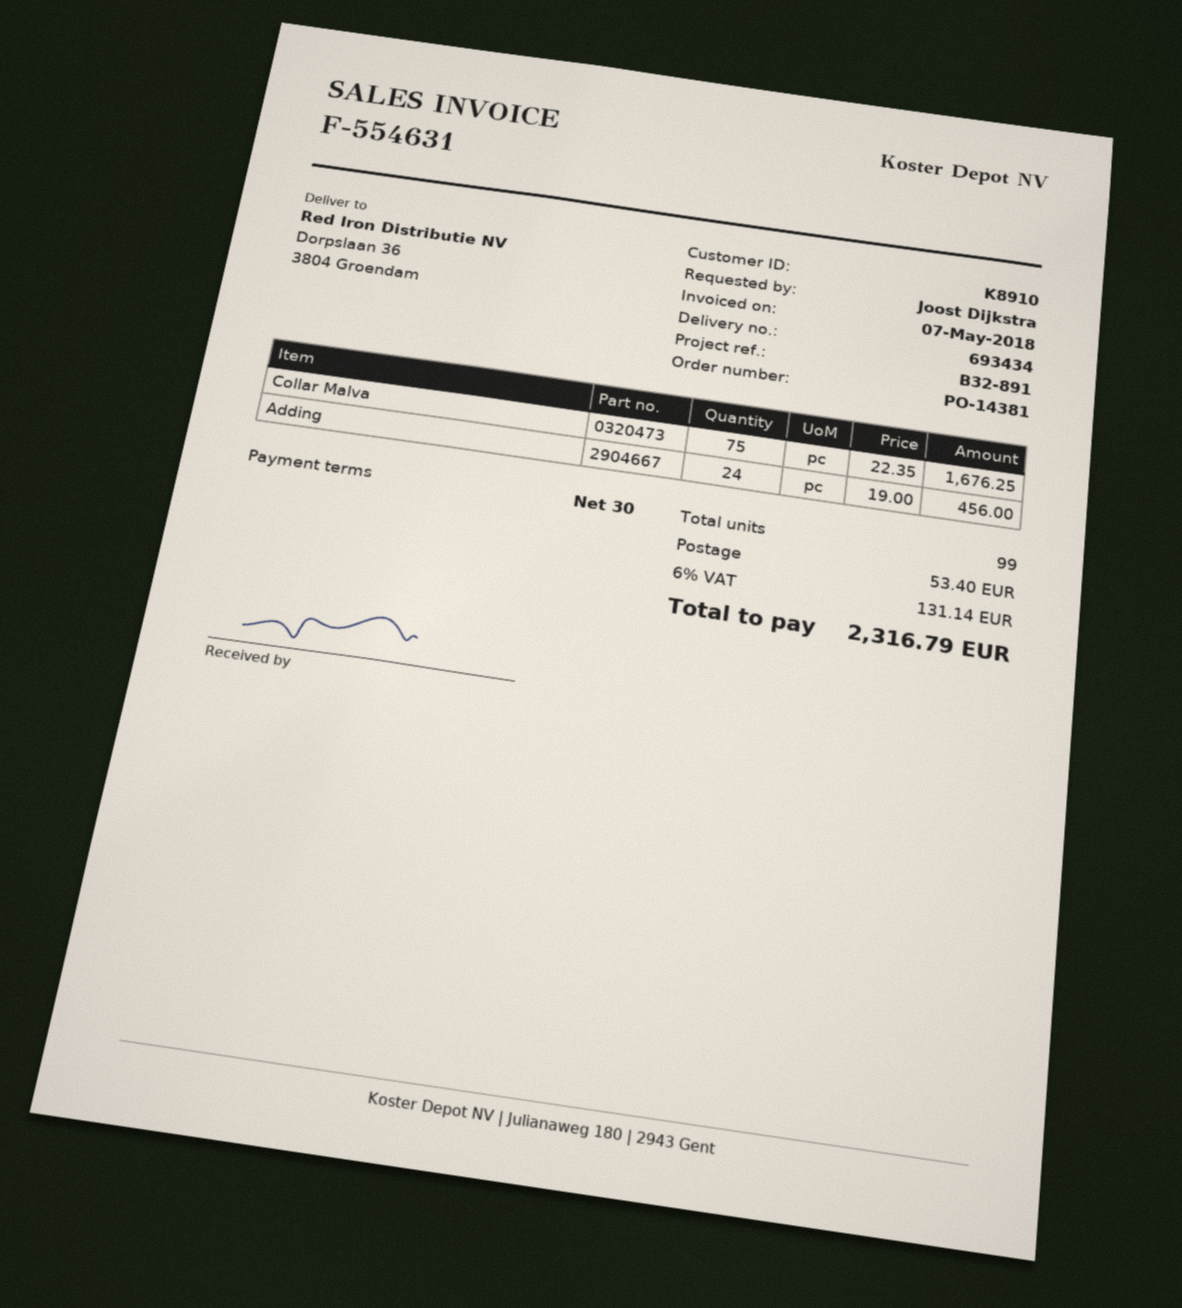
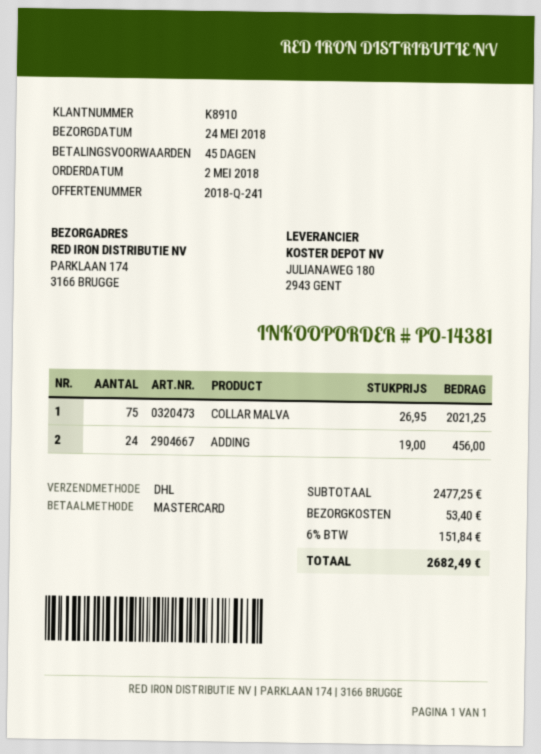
payment terms: 30 days -> 45 days
ship to: Dorpslaan 36, 3804 Groendam -> PARKLAAN 174, 3166 BRUGGE
Collar Malva: 75 x 22.35 = 1676.25 -> 75 x 26.95 = 2021.25
tax: 6% = 131.14 -> 6% = 151.84
total: 2316.79 -> 2682.49

